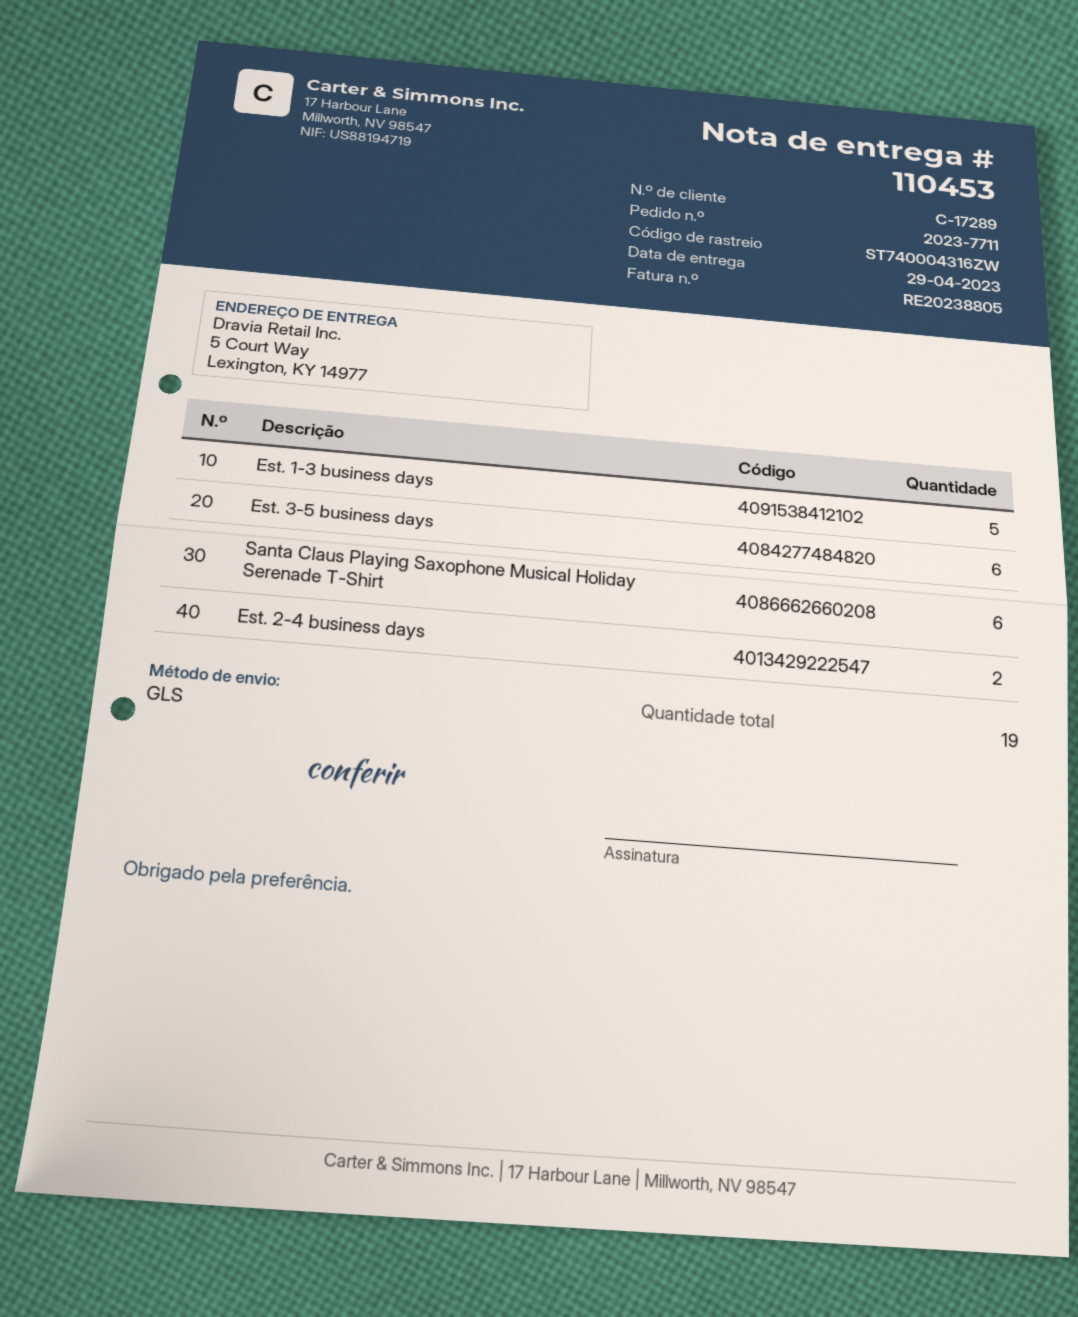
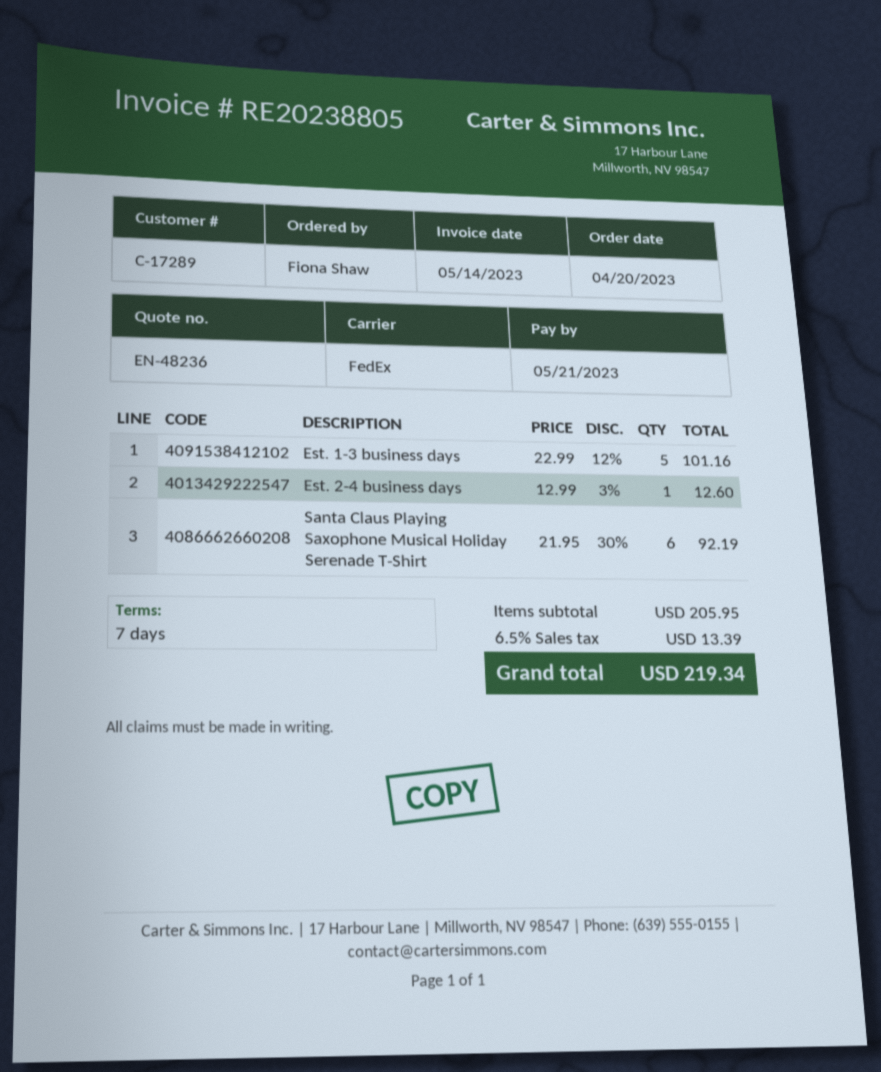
shipping method: GLS -> FedEx
Est. 3-5 business days: 6 -> none
Est. 2-4 business days: 2 -> 1

